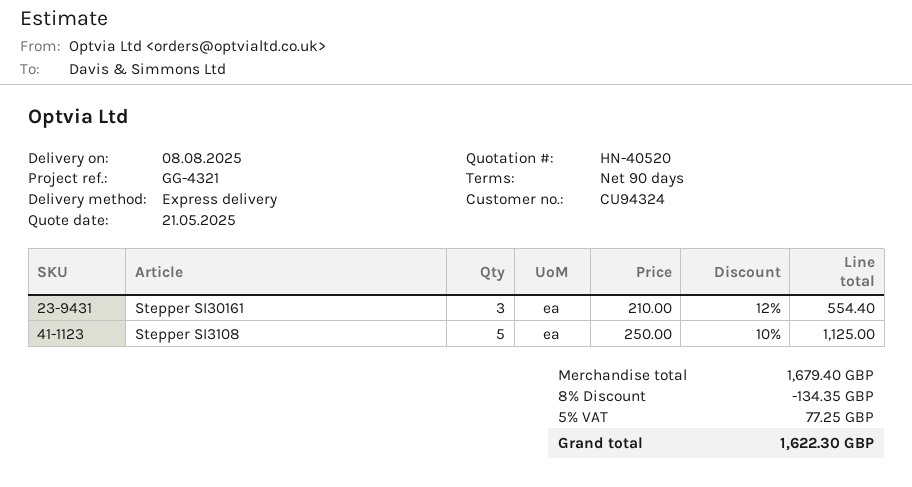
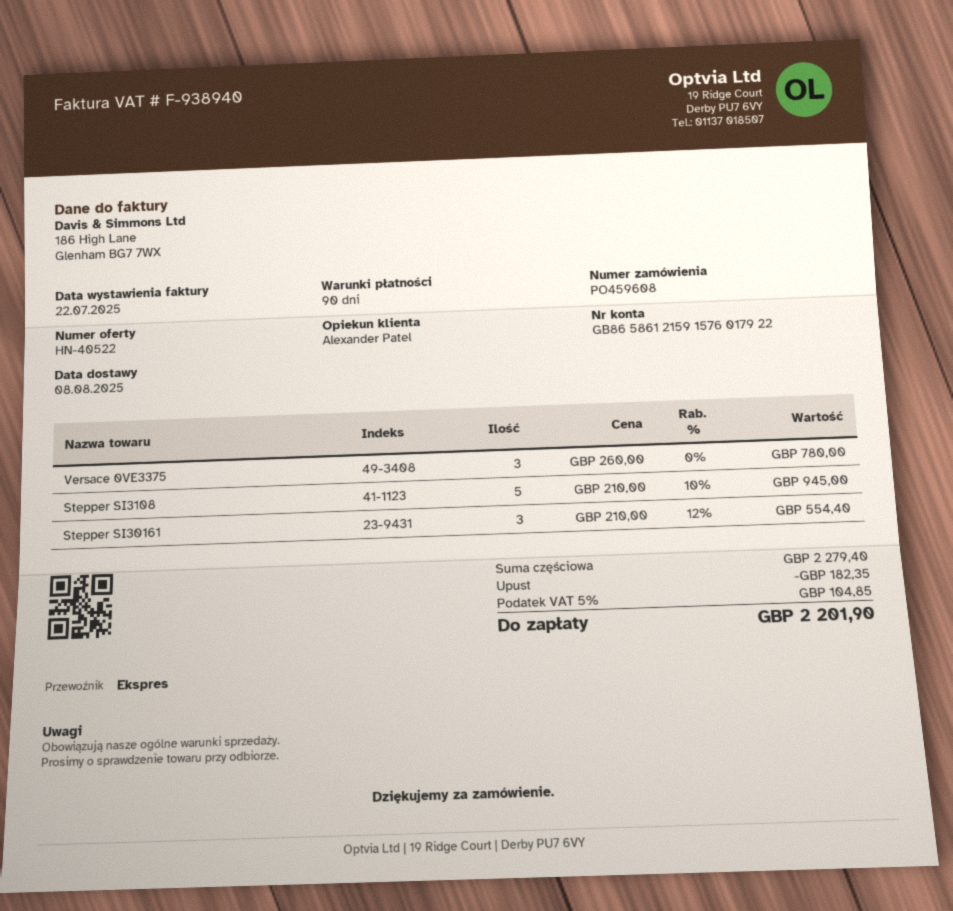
quote number: HN-40520 -> HN-40522
Stepper SI3108: 5 x 250.00 - 10% = 1125.00 -> 5 x 210.00 - 10% = 945.00
Versace 0VE3375: none -> 3 x 260.00 = 780.00
subtotal: 1679.40 -> 2279.40
discount: 134.35 -> 182.35
tax: 5% = 77.25 -> 5% = 104.85
total: 1622.30 -> 2201.90

